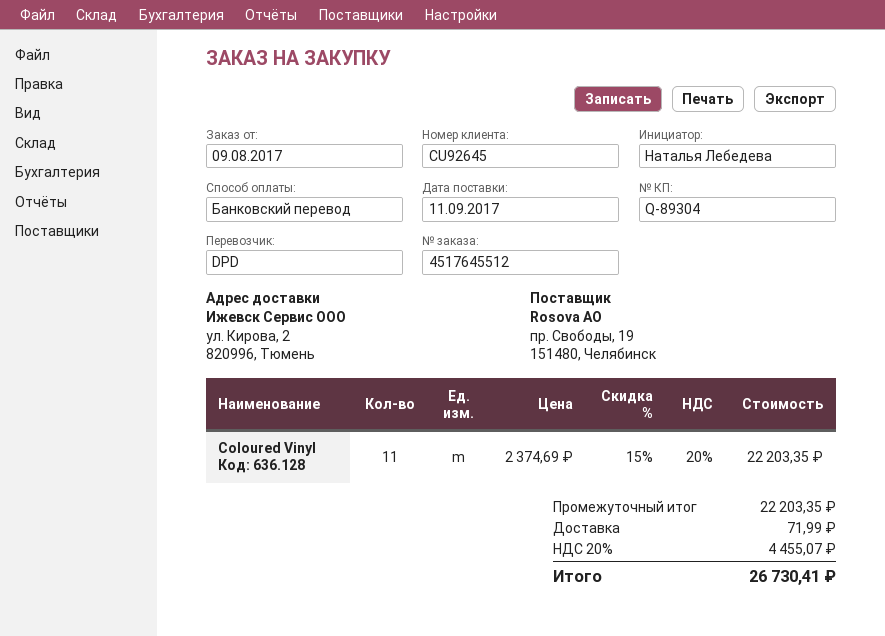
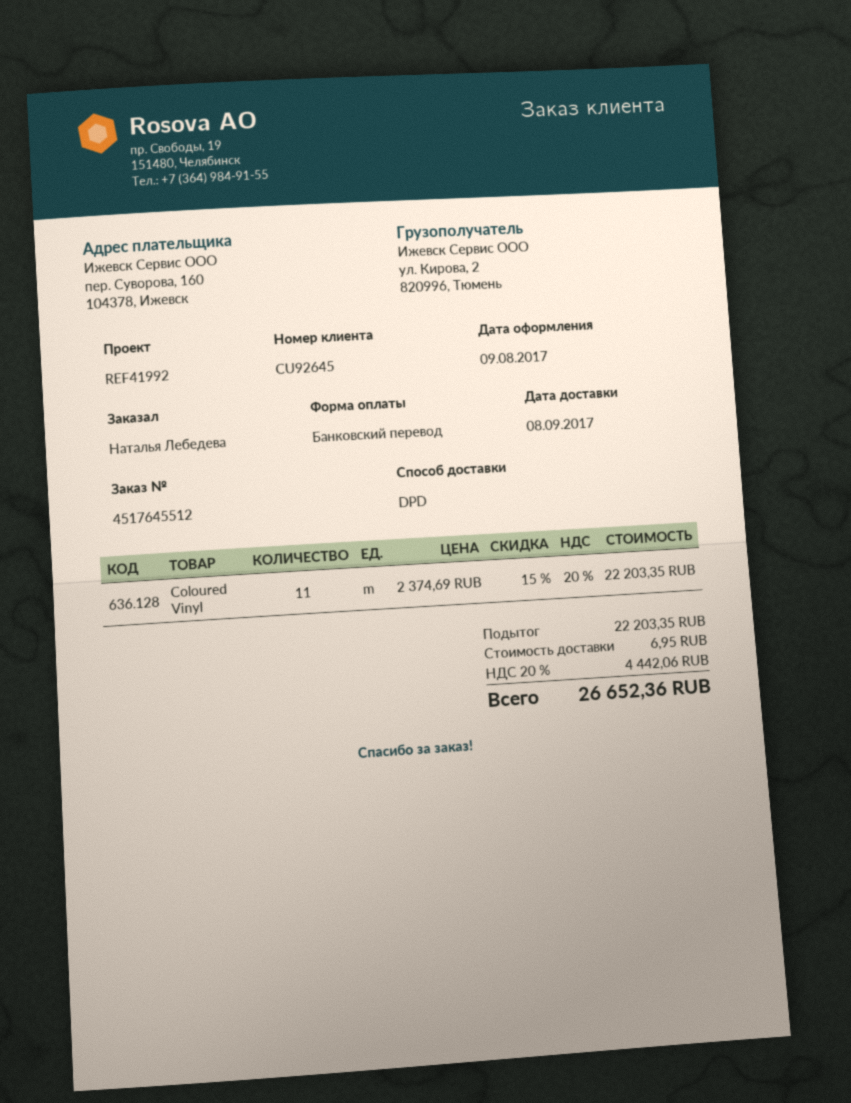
delivery date: 2017-09-11 -> 2017-09-08
shipping: 71.99 -> 6.95
tax: 20% = 4455.07 -> 20% = 4442.06
total: 26730.41 -> 26652.36

